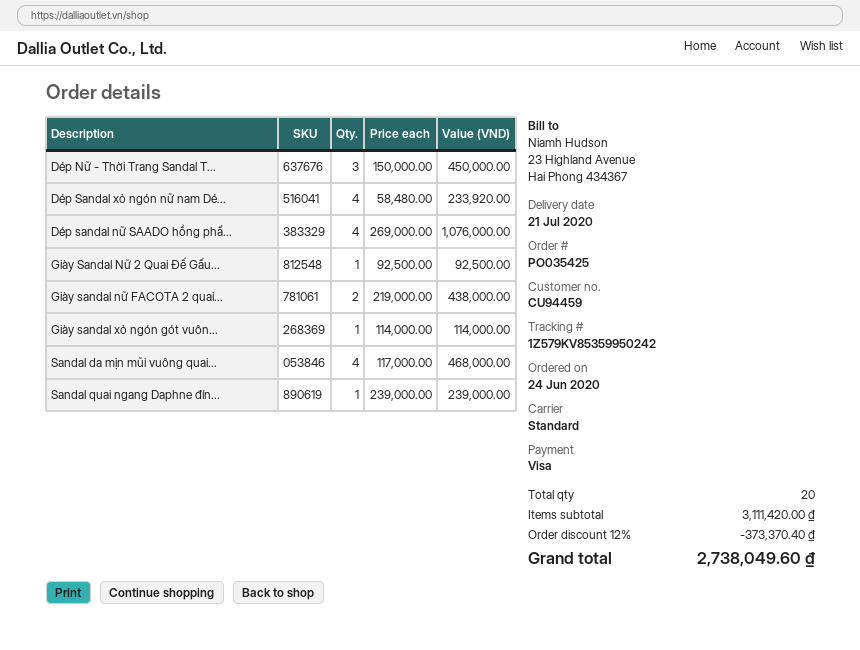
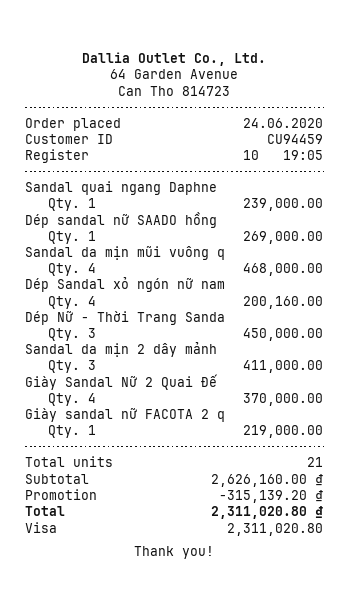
Dép Sandal xỏ ngón nữ nam Dé...: 4 for 233920.00 -> 4 for 200160.00
Dép sandal nữ SAADO hồng phấ...: 4 for 1076000.00 -> 1 for 269000.00
Giày Sandal Nữ 2 Quai Đế Gấu...: 1 for 92500.00 -> 4 for 370000.00
Giày sandal nữ FACOTA 2 quai...: 2 for 438000.00 -> 1 for 219000.00
Giày sandal xỏ ngón gót vuôn...: 1 for 114000.00 -> none
Sandal da mịn 2 dây mảnh: none -> 3 for 411000.00
total quantity: 20 -> 21
subtotal: 3111420.00 -> 2626160.00
discount: 373370.40 -> 315139.20
total: 2738049.60 -> 2311020.80

